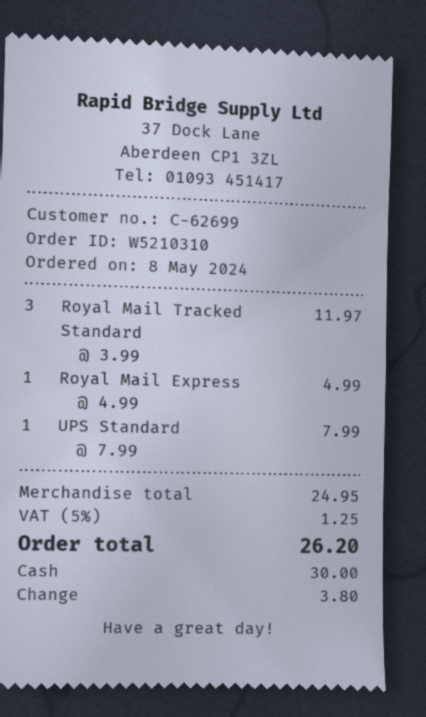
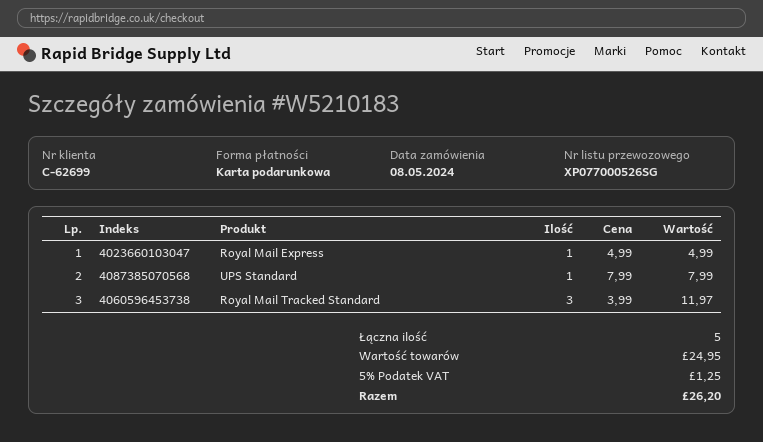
order number: W5210310 -> W5210183
payment method: cash -> gift card

